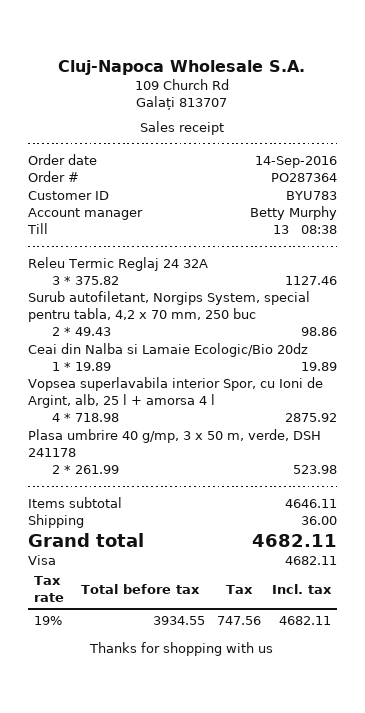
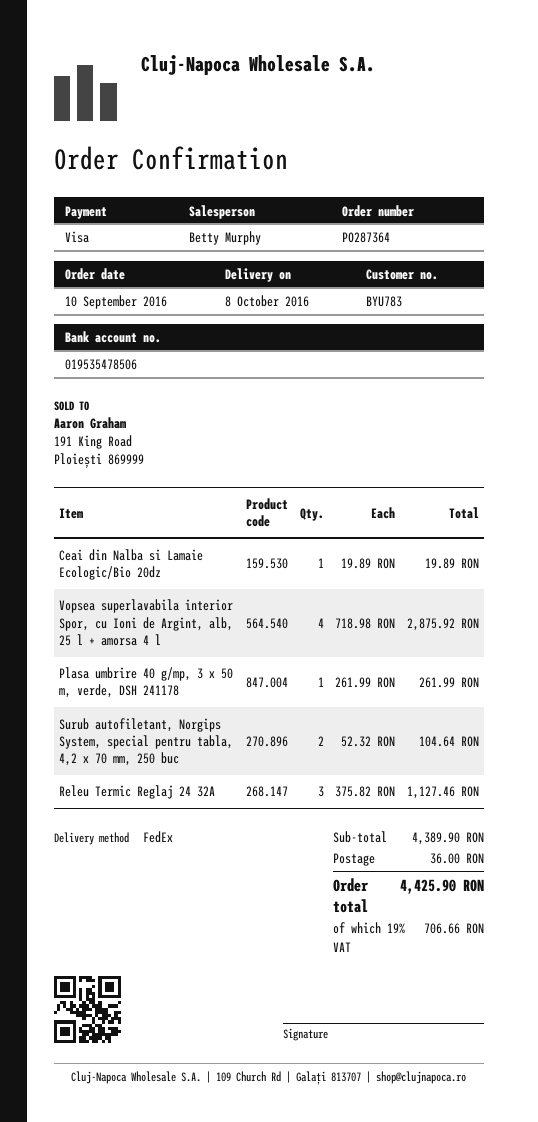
order date: 2016-09-14 -> 2016-09-10
Surub autofiletant, Norgips System, special pentru tabla, 4,2 x 70 mm, 250 buc: 2 x 49.43 = 98.86 -> 2 x 52.32 = 104.64
Plasa umbrire 40 g/mp, 3 x 50 m, verde, DSH 241178: 2 x 261.99 = 523.98 -> 1 x 261.99 = 261.99
subtotal: 4646.11 -> 4389.90
tax: 19% = 747.56 -> 19% = 706.66
total: 4682.11 -> 4425.90

